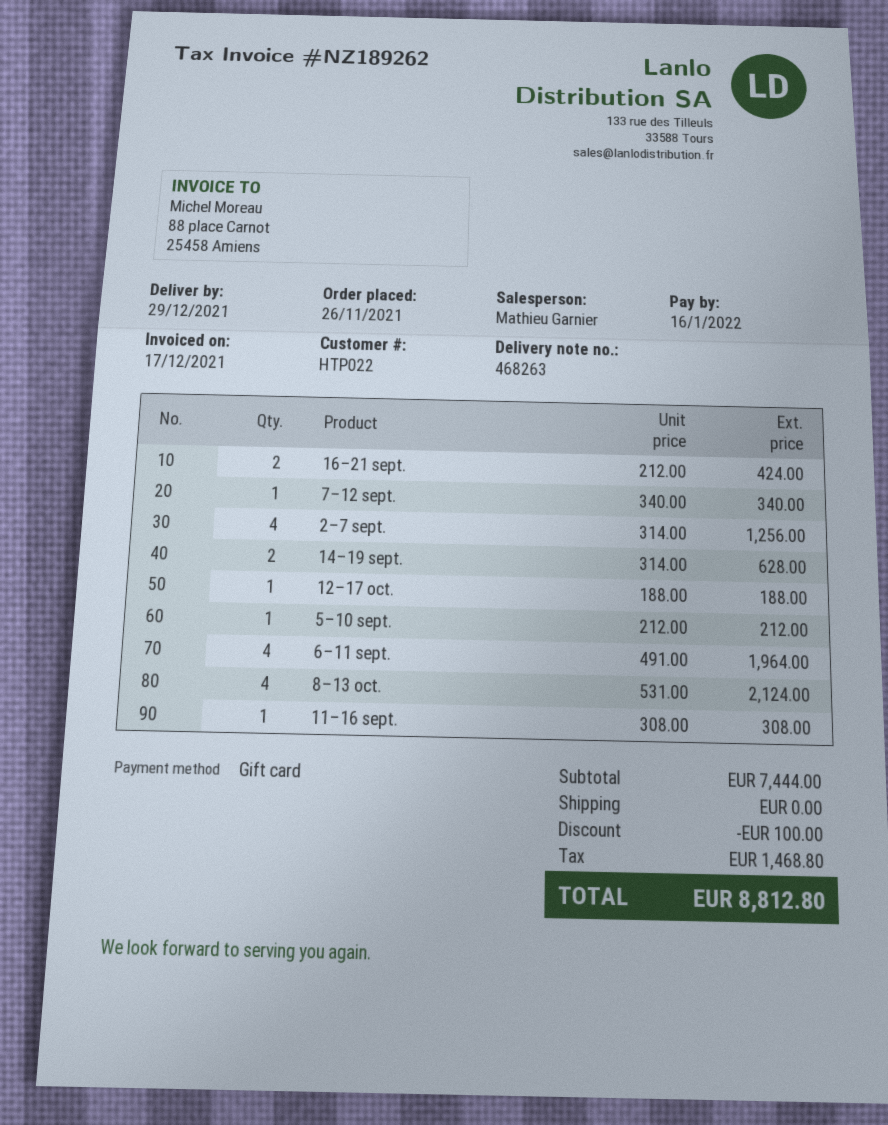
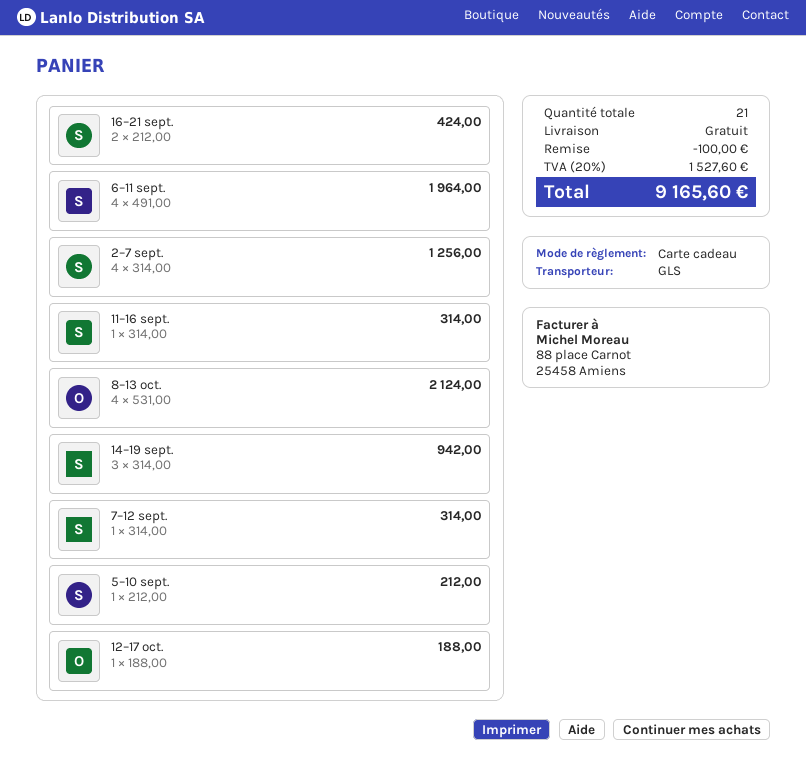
7–12 sept.: 1 x 340.00 = 340.00 -> 1 x 314.00 = 314.00
14–19 sept.: 2 x 314.00 = 628.00 -> 3 x 314.00 = 942.00
11–16 sept.: 1 x 308.00 = 308.00 -> 1 x 314.00 = 314.00
tax: 1468.80 -> 1527.60
total: 8812.80 -> 9165.60

